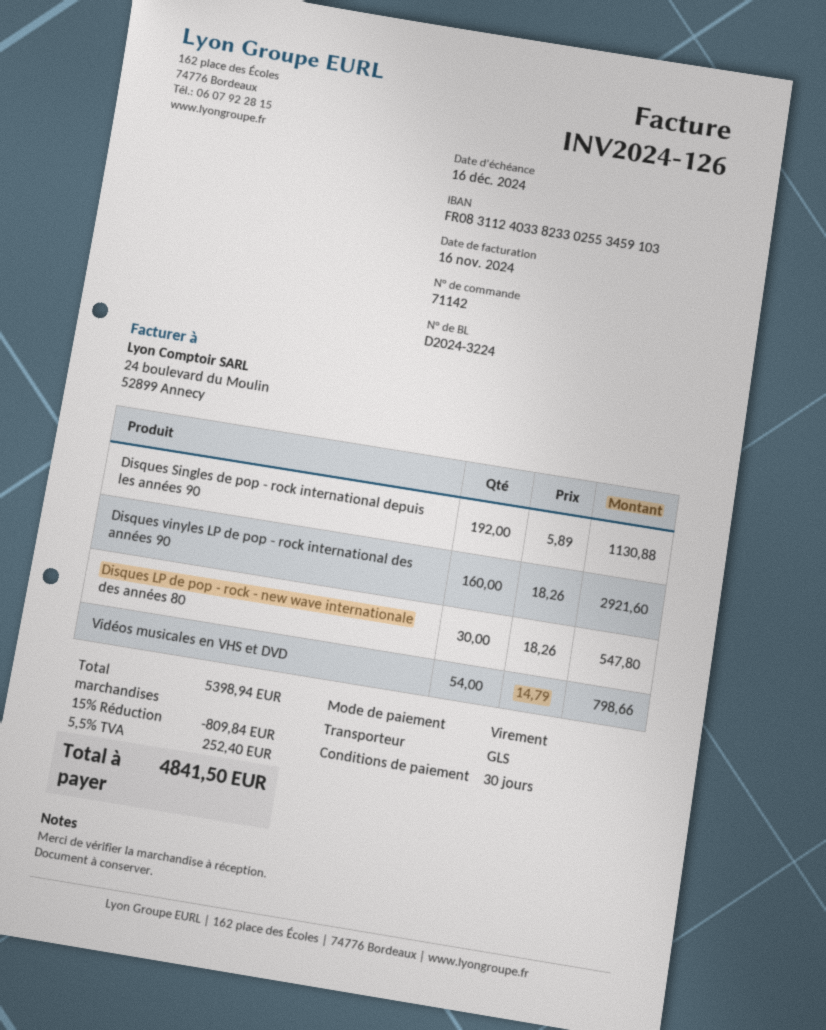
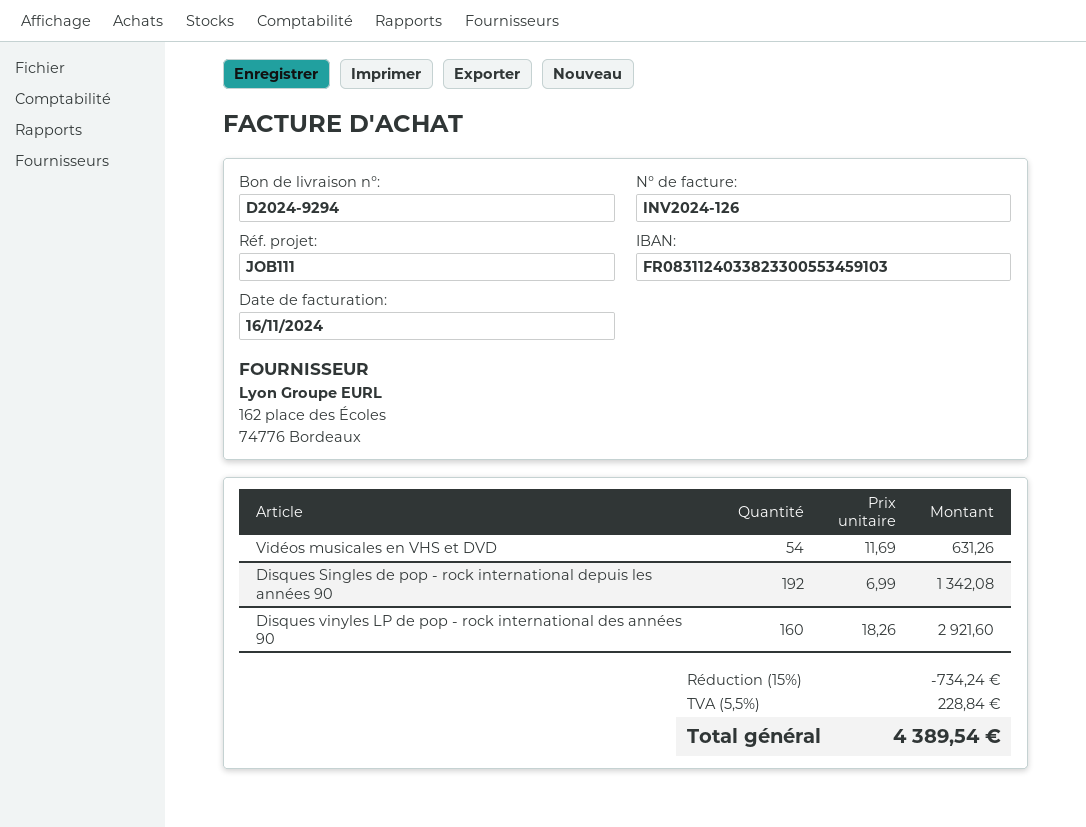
delivery note number: D2024-3224 -> D2024-9294
bank account: FR0831124033823302553459103 -> FR0831124033823300553459103
Disques Singles de pop - rock international depuis les années 90: 192 x 5.89 = 1130.88 -> 192 x 6.99 = 1342.08
Disques LP de pop - rock - new wave internationale des années 80: 30 x 18.26 = 547.80 -> none
Vidéos musicales en VHS et DVD: 54 x 14.79 = 798.66 -> 54 x 11.69 = 631.26
discount: 15% = 809.84 -> 15% = 734.24
tax: 5.5% = 252.40 -> 5.5% = 228.84
total: 4841.50 -> 4389.54

